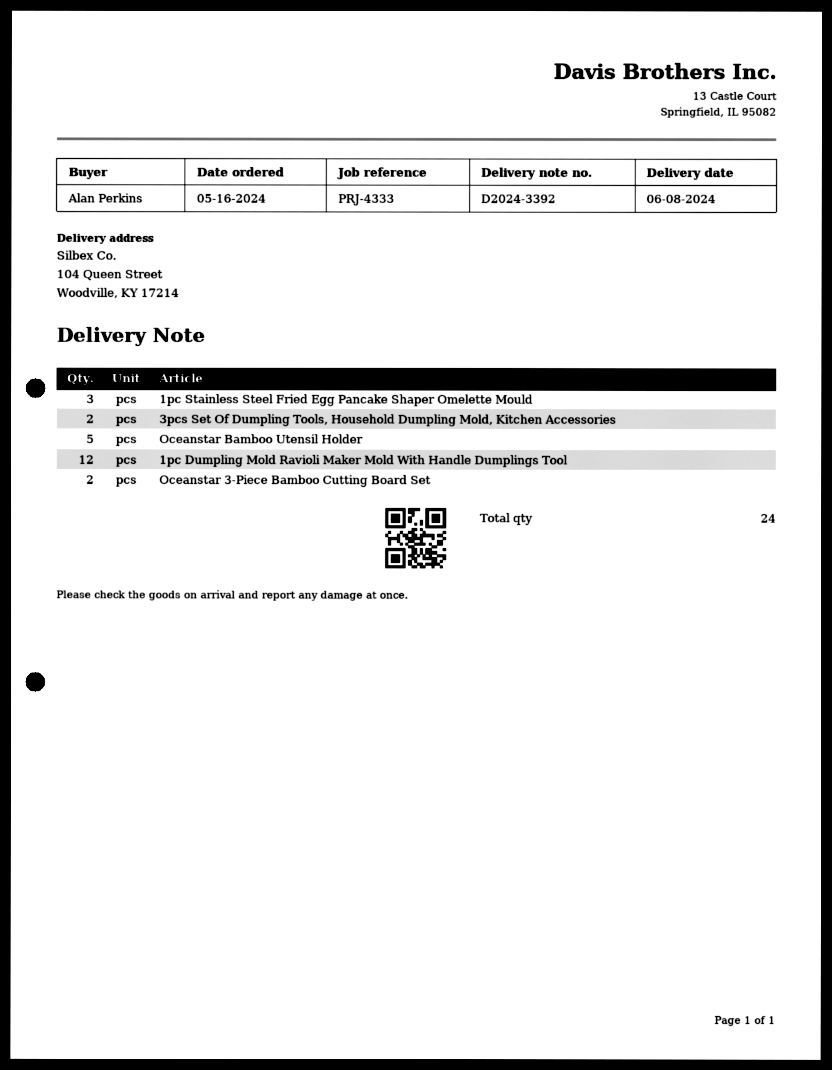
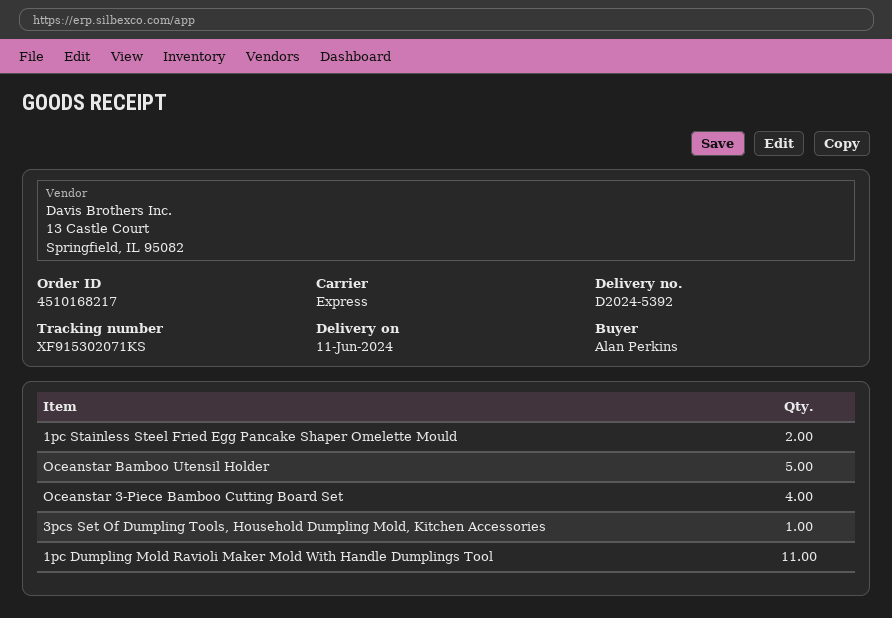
delivery note number: D2024-3392 -> D2024-5392
delivery date: 2024-06-08 -> 2024-06-11
1pc Stainless Steel Fried Egg Pancake Shaper Omelette Mould: 3 -> 2
3pcs Set Of Dumpling Tools, Household Dumpling Mold, Kitchen Accessories: 2 -> 1
1pc Dumpling Mold Ravioli Maker Mold With Handle Dumplings Tool: 12 -> 11
Oceanstar 3-Piece Bamboo Cutting Board Set: 2 -> 4

